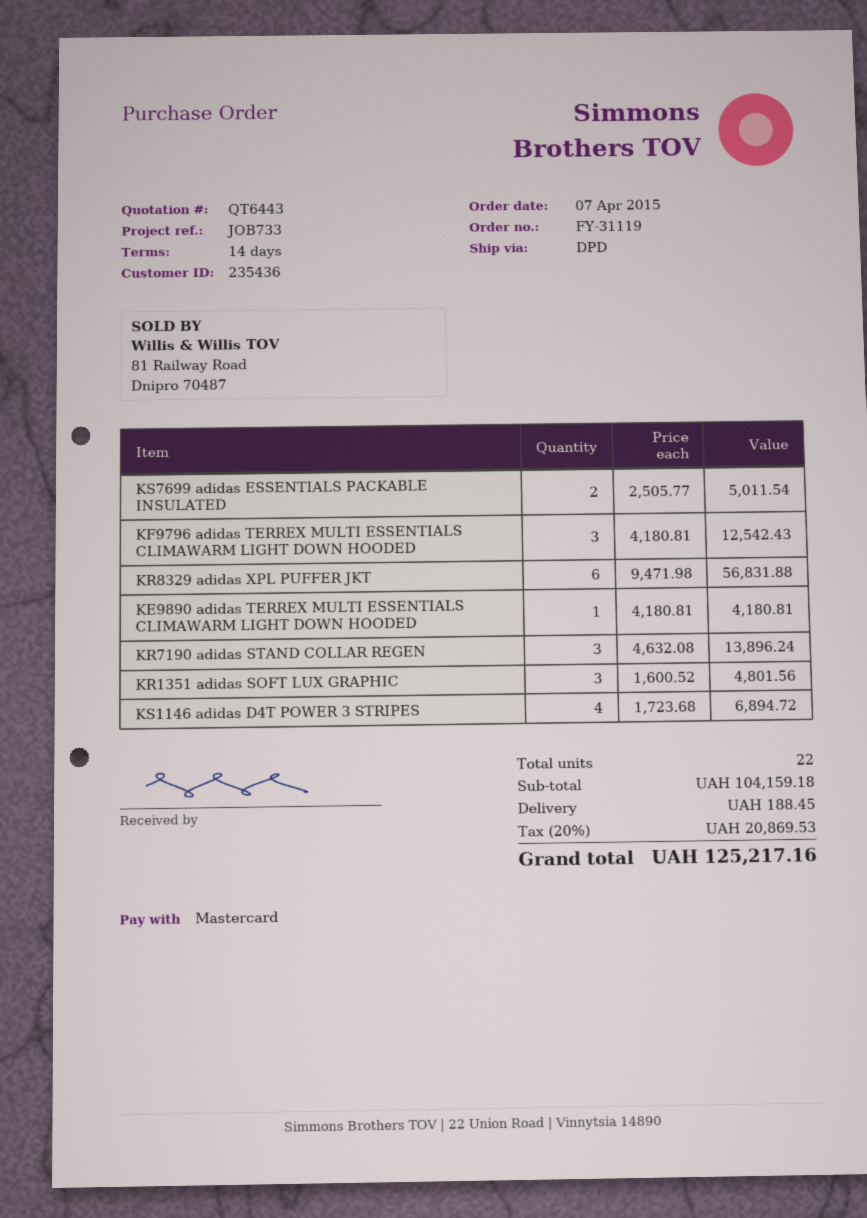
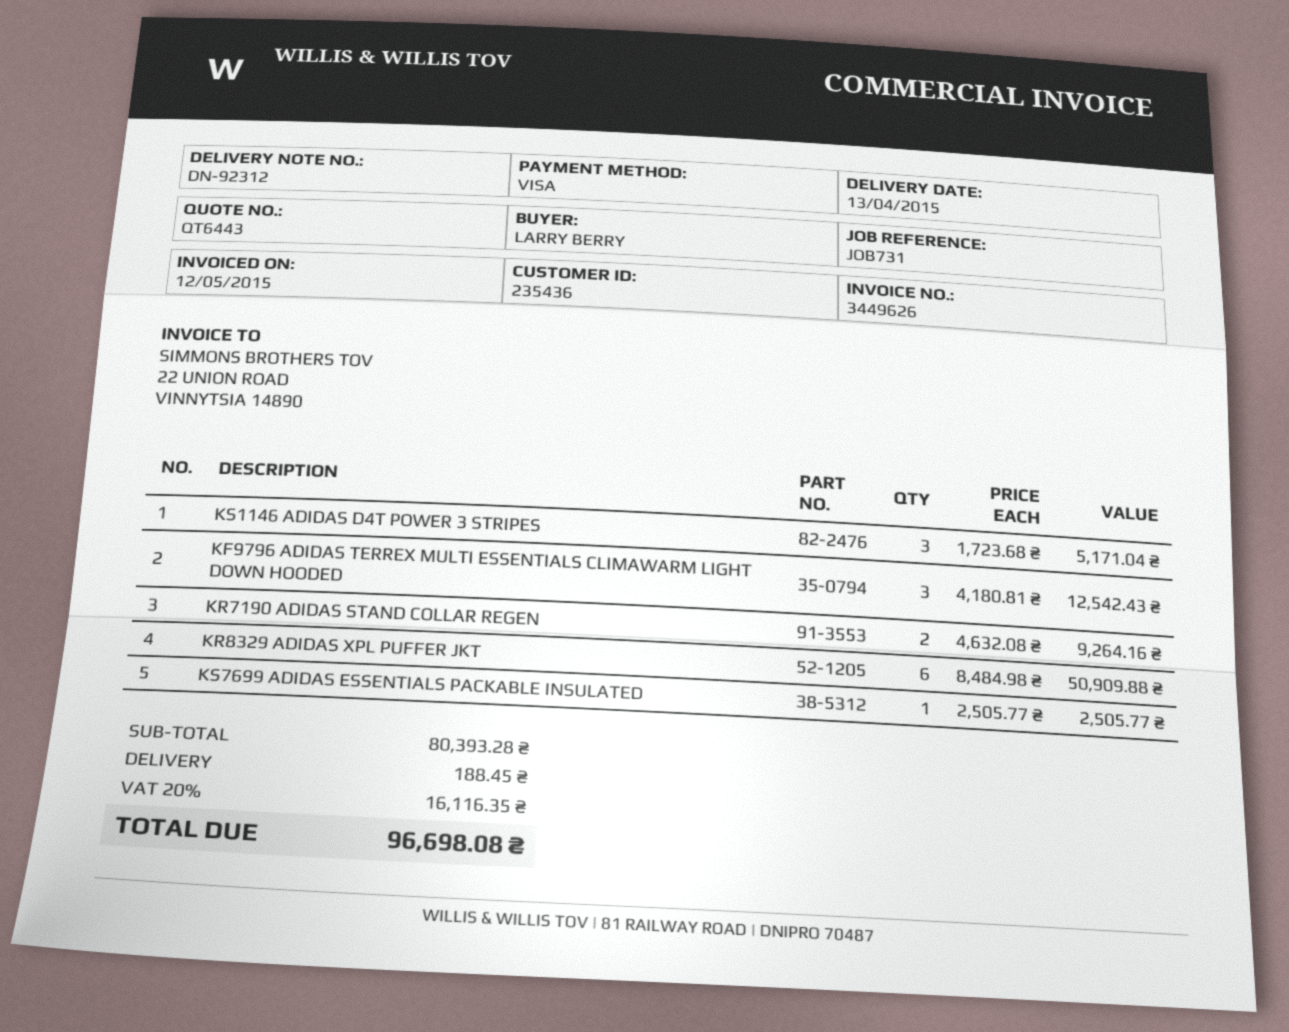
reference: JOB733 -> JOB731
payment method: Mastercard -> Visa
KS7699 adidas ESSENTIALS PACKABLE INSULATED: 2 x 2505.77 = 5011.54 -> 1 x 2505.77 = 2505.77
KR8329 adidas XPL PUFFER JKT: 6 x 9471.98 = 56831.88 -> 6 x 8484.98 = 50909.88
KE9890 adidas TERREX MULTI ESSENTIALS CLIMAWARM LIGHT DOWN HOODED: 1 x 4180.81 = 4180.81 -> none
KR7190 adidas STAND COLLAR REGEN: 3 x 4632.08 = 13896.24 -> 2 x 4632.08 = 9264.16
KR1351 adidas SOFT LUX GRAPHIC: 3 x 1600.52 = 4801.56 -> none
KS1146 adidas D4T POWER 3 STRIPES: 4 x 1723.68 = 6894.72 -> 3 x 1723.68 = 5171.04
subtotal: 104159.18 -> 80393.28
tax: 20% = 20869.53 -> 20% = 16116.35
total: 125217.16 -> 96698.08

